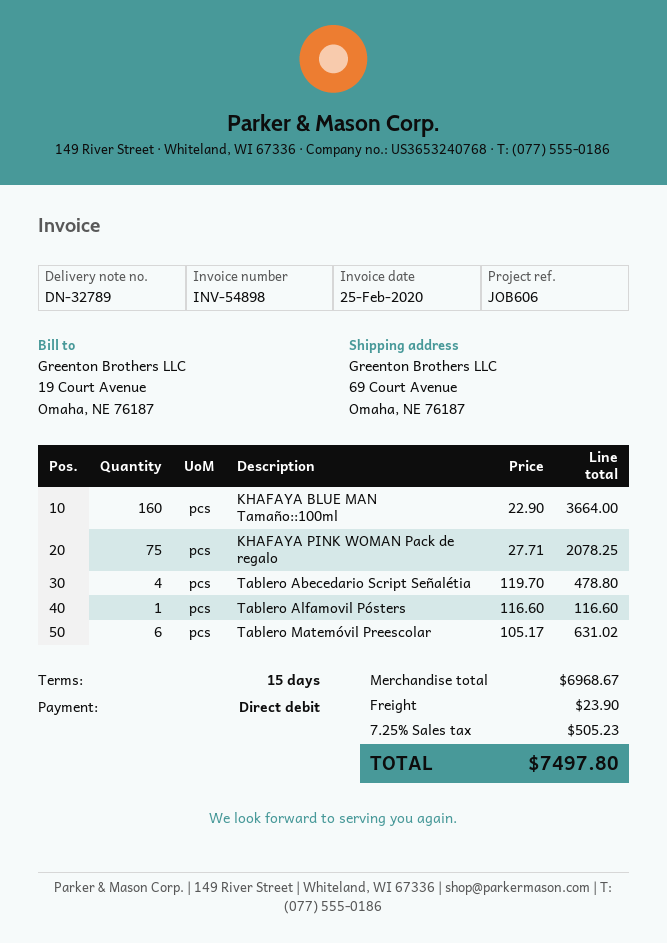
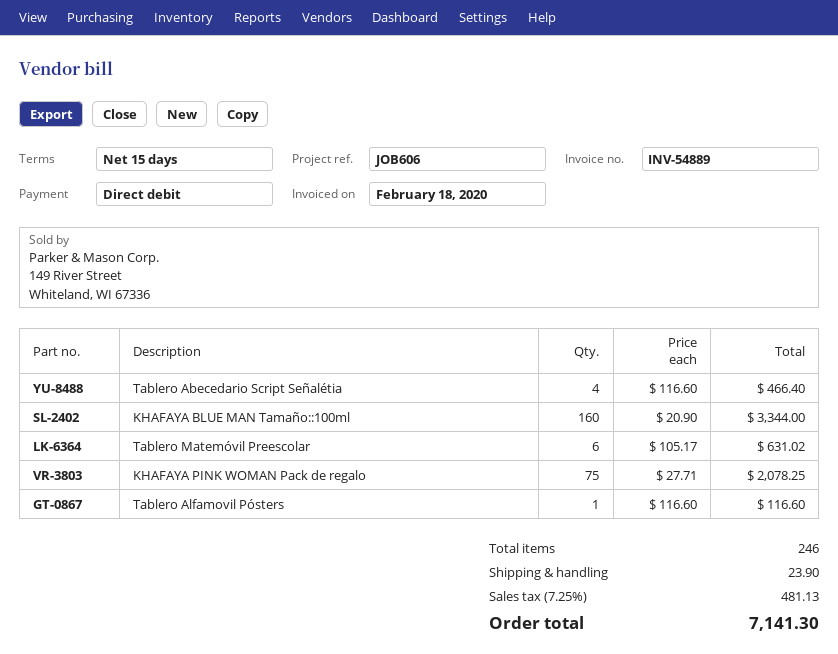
invoice number: INV-54898 -> INV-54889
invoice date: 2020-02-25 -> 2020-02-18
KHAFAYA BLUE MAN Tamaño::100ml: 160 x 22.90 = 3664.00 -> 160 x 20.90 = 3344.00
Tablero Abecedario Script Señalétia: 4 x 119.70 = 478.80 -> 4 x 116.60 = 466.40
tax: 7.25% = 505.23 -> 7.25% = 481.13
total: 7497.80 -> 7141.30

